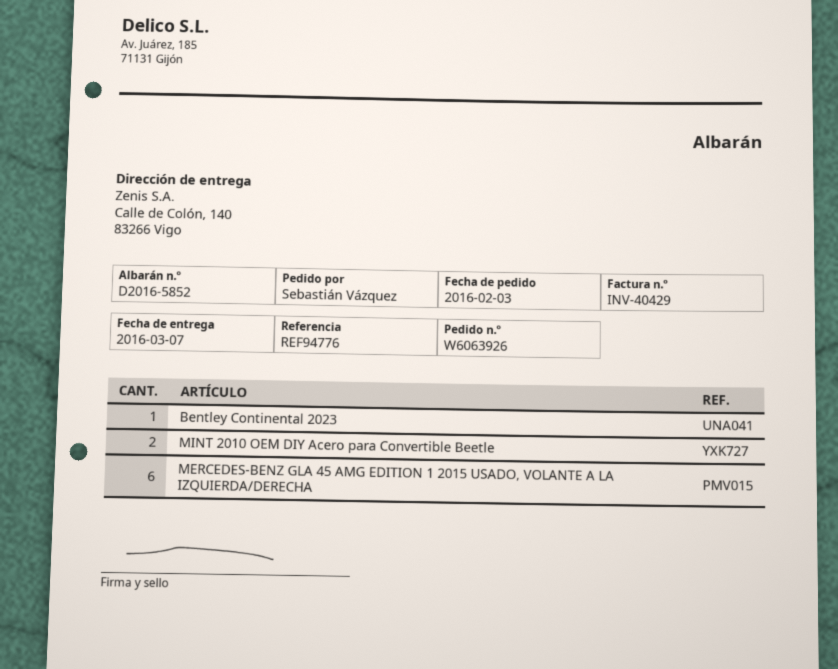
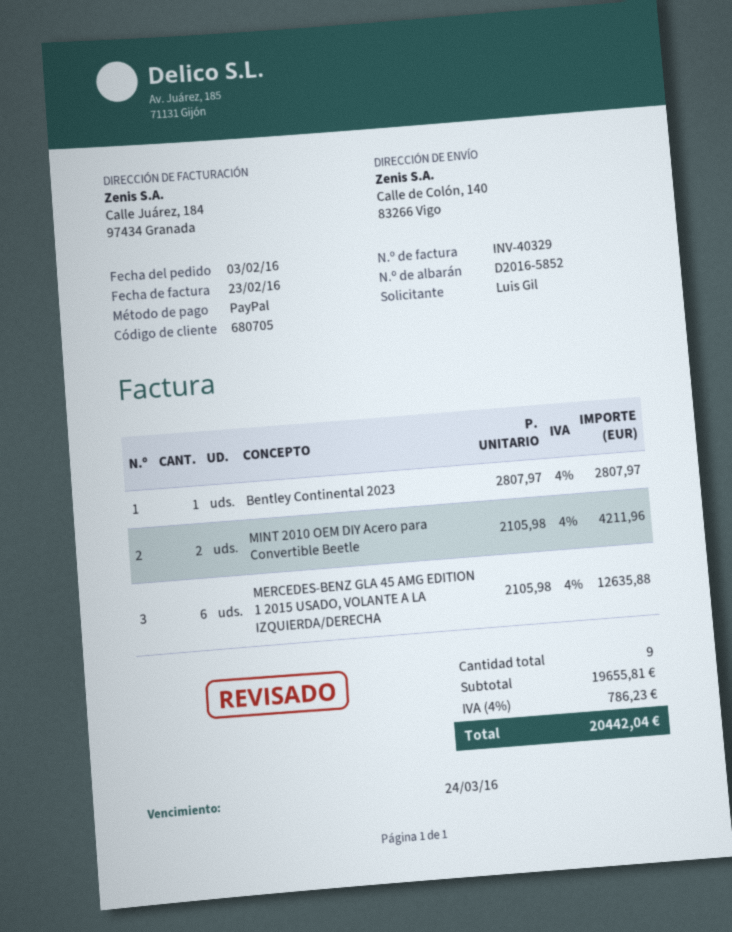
invoice number: INV-40429 -> INV-40329
ordered by: Sebastián Vázquez -> Luis Gil

